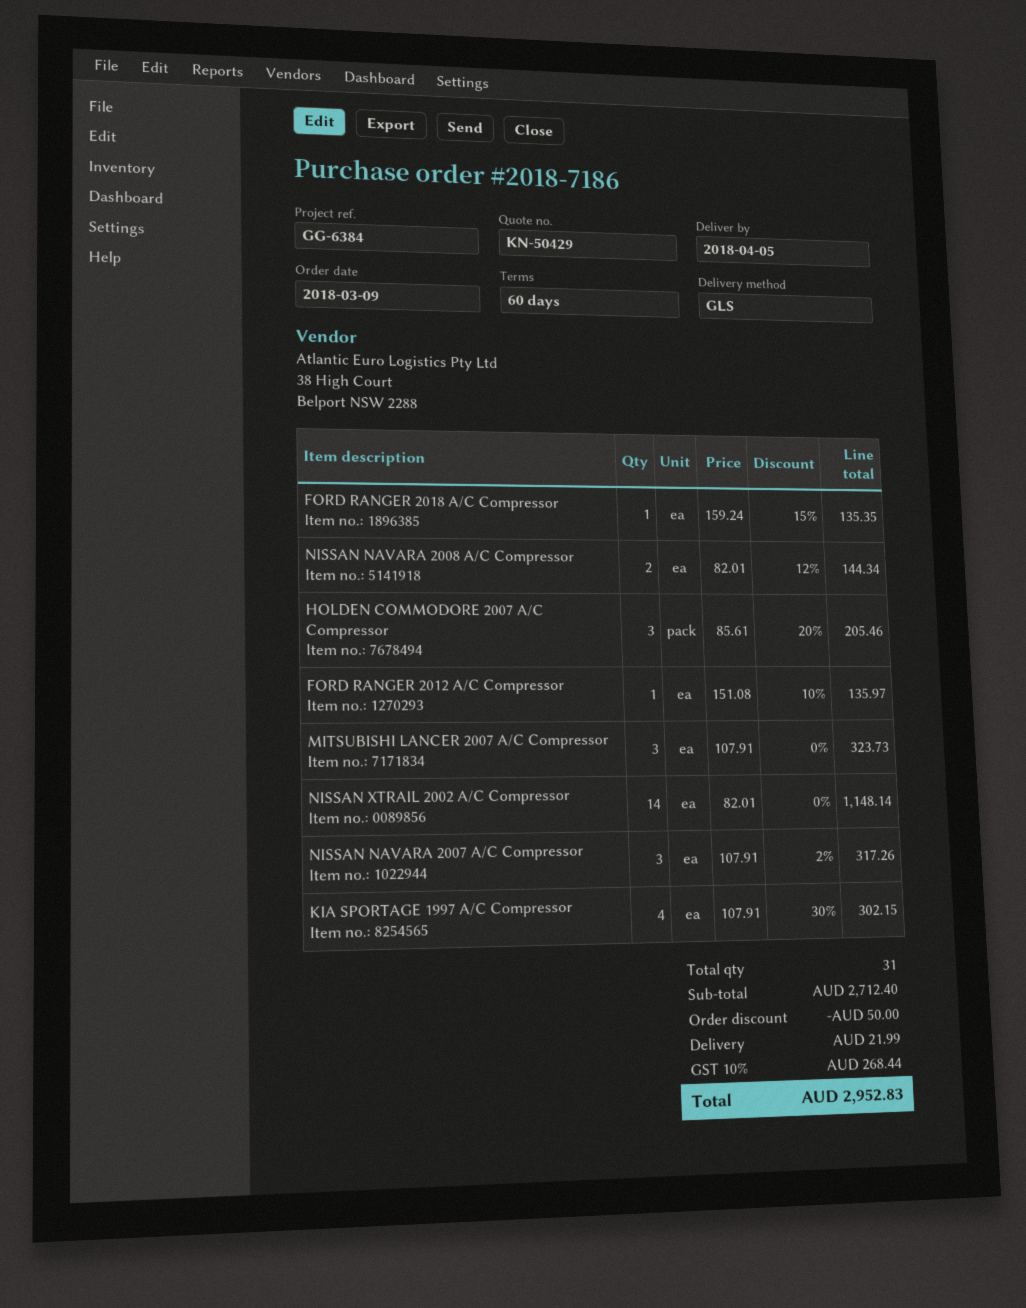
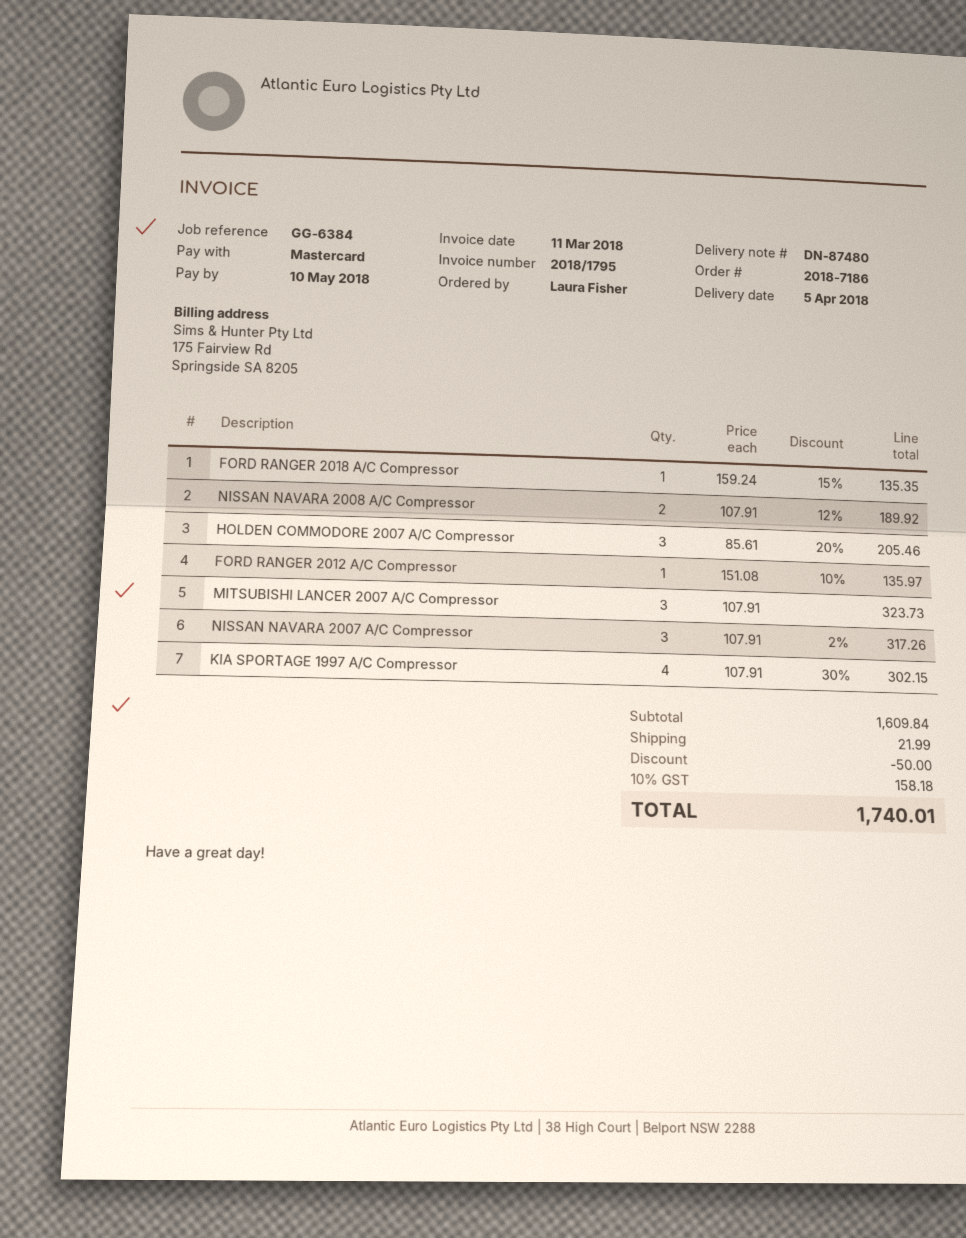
NISSAN NAVARA 2008 A/C Compressor: 2 x 82.01 - 12% = 144.34 -> 2 x 107.91 - 12% = 189.92
NISSAN XTRAIL 2002 A/C Compressor: 14 x 82.01 = 1148.14 -> none
subtotal: 2712.40 -> 1609.84
tax: 10% = 268.44 -> 10% = 158.18
total: 2952.83 -> 1740.01

